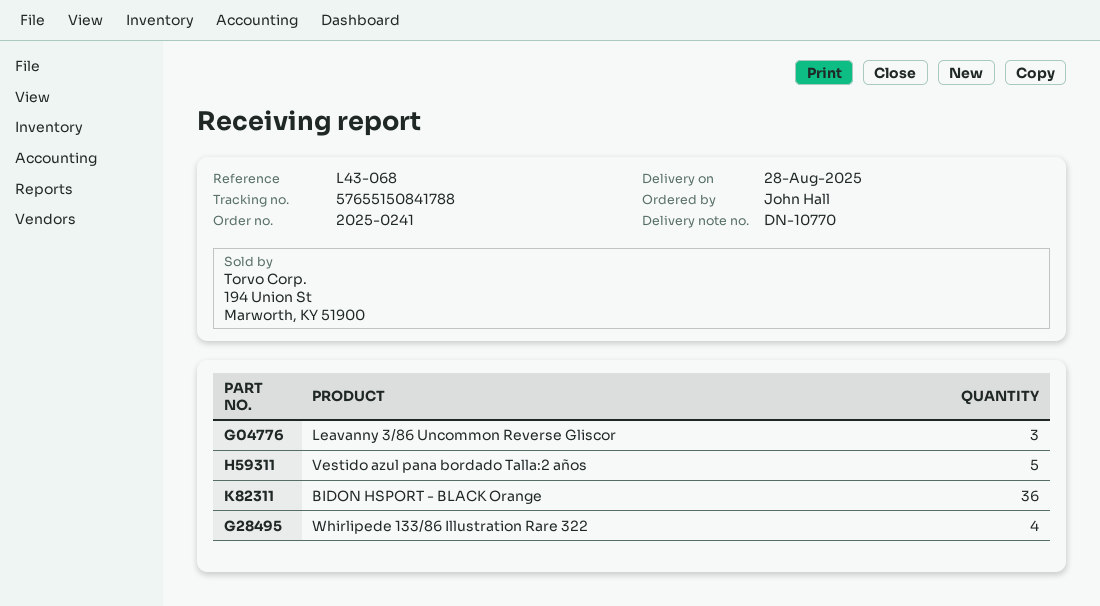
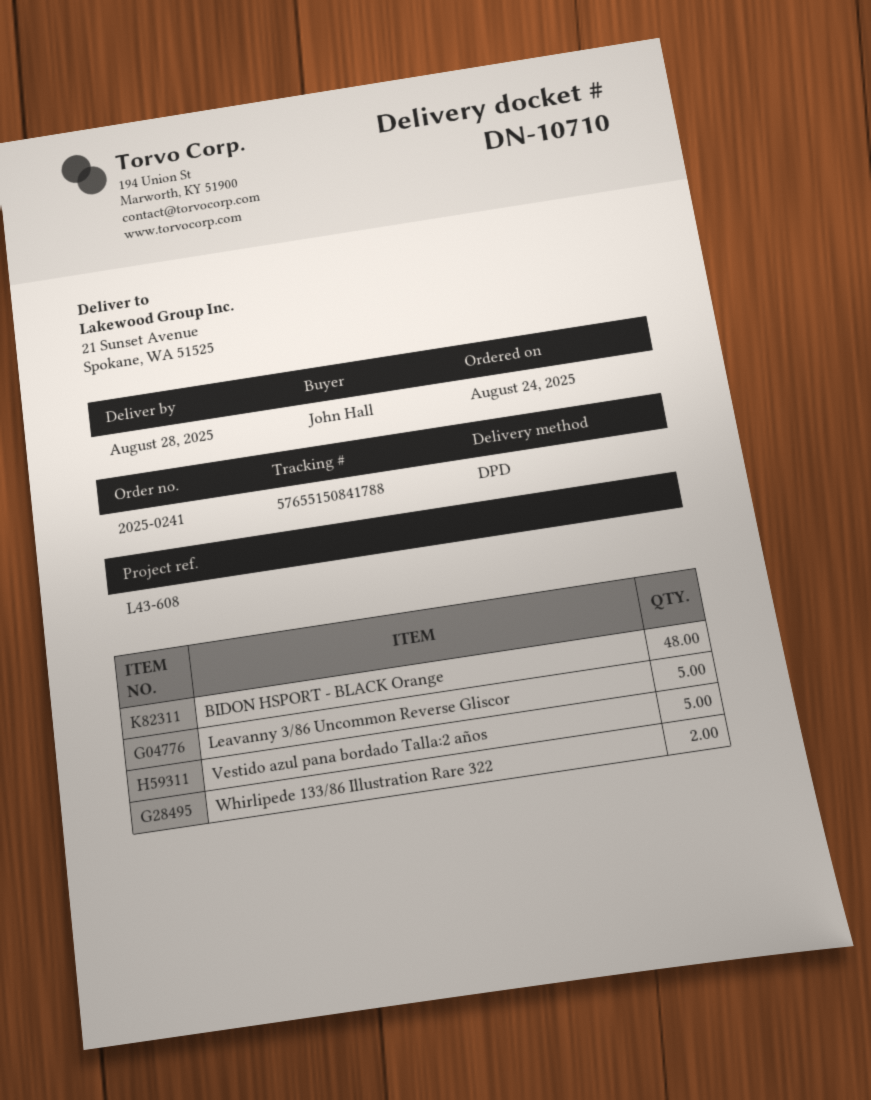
delivery note number: DN-10770 -> DN-10710
reference: L43-068 -> L43-608
Leavanny 3/86 Uncommon Reverse Gliscor: 3 -> 5
BIDON HSPORT - BLACK Orange: 36 -> 48
Whirlipede 133/86 Illustration Rare 322: 4 -> 2

